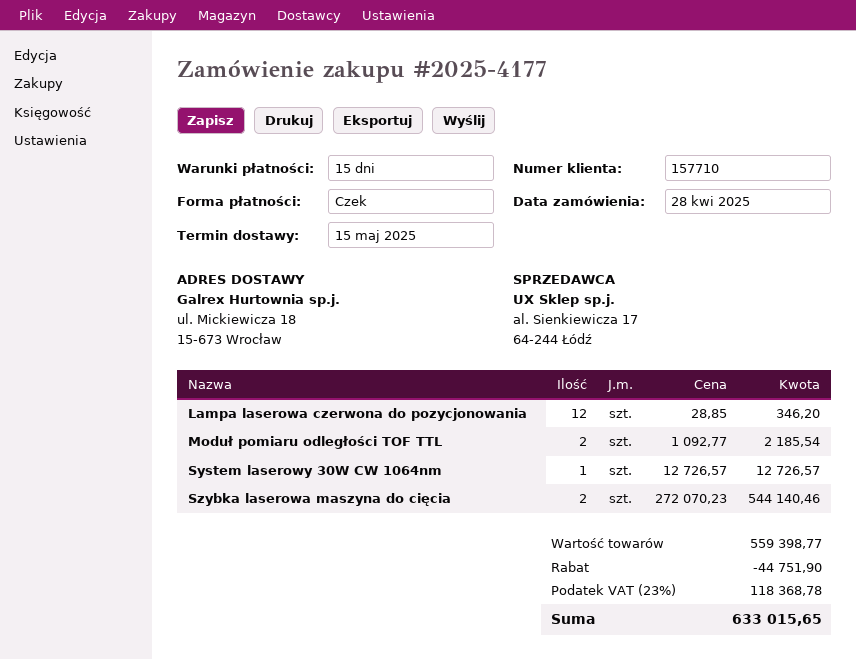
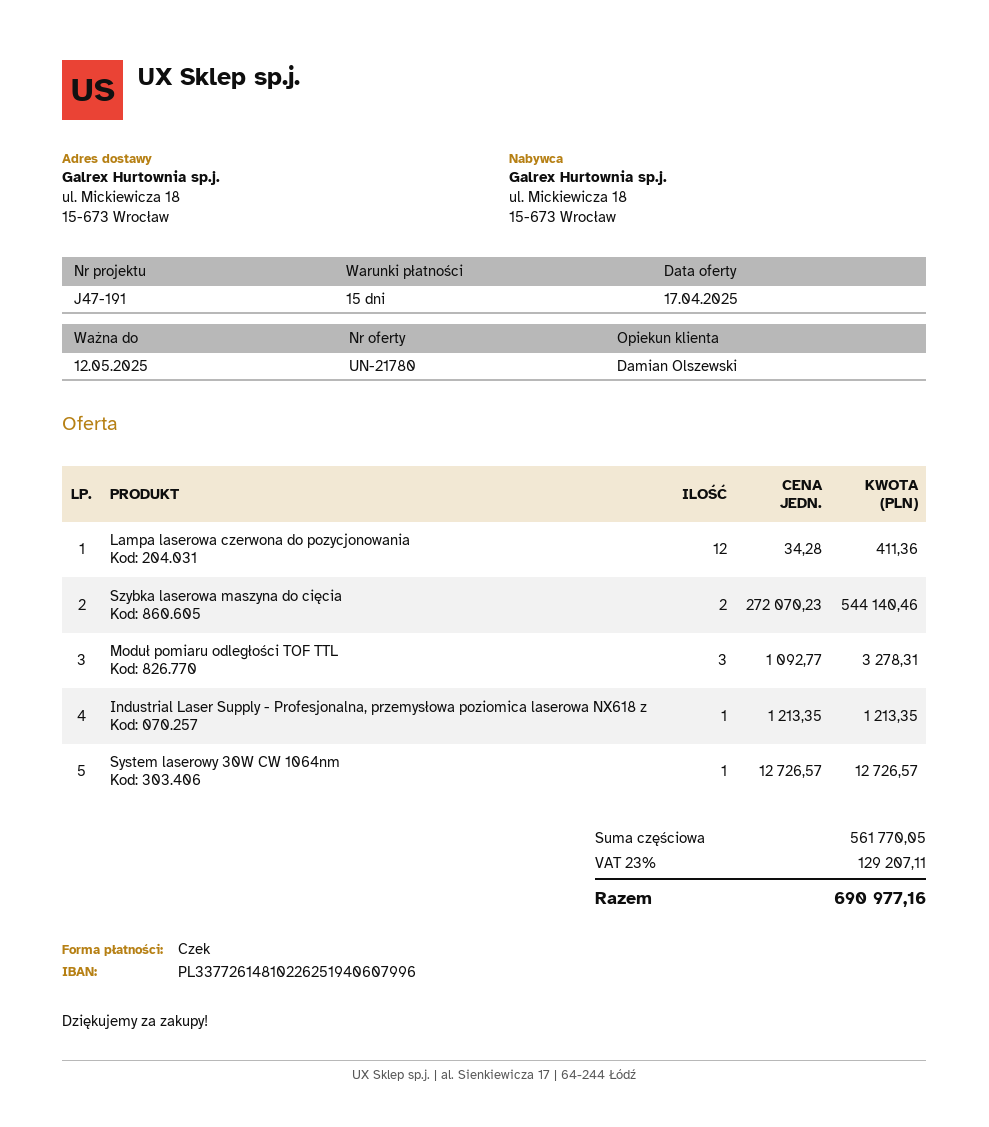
Lampa laserowa czerwona do pozycjonowania: 12 x 28.85 = 346.20 -> 12 x 34.28 = 411.36
Moduł pomiaru odległości TOF TTL: 2 x 1092.77 = 2185.54 -> 3 x 1092.77 = 3278.31
Industrial Laser Supply - Profesjonalna, przemysłowa poziomica laserowa NX618 z: none -> 1 x 1213.35 = 1213.35
subtotal: 559398.77 -> 561770.05
discount: 44751.90 -> none
tax: 23% = 118368.78 -> 23% = 129207.11
total: 633015.65 -> 690977.16

